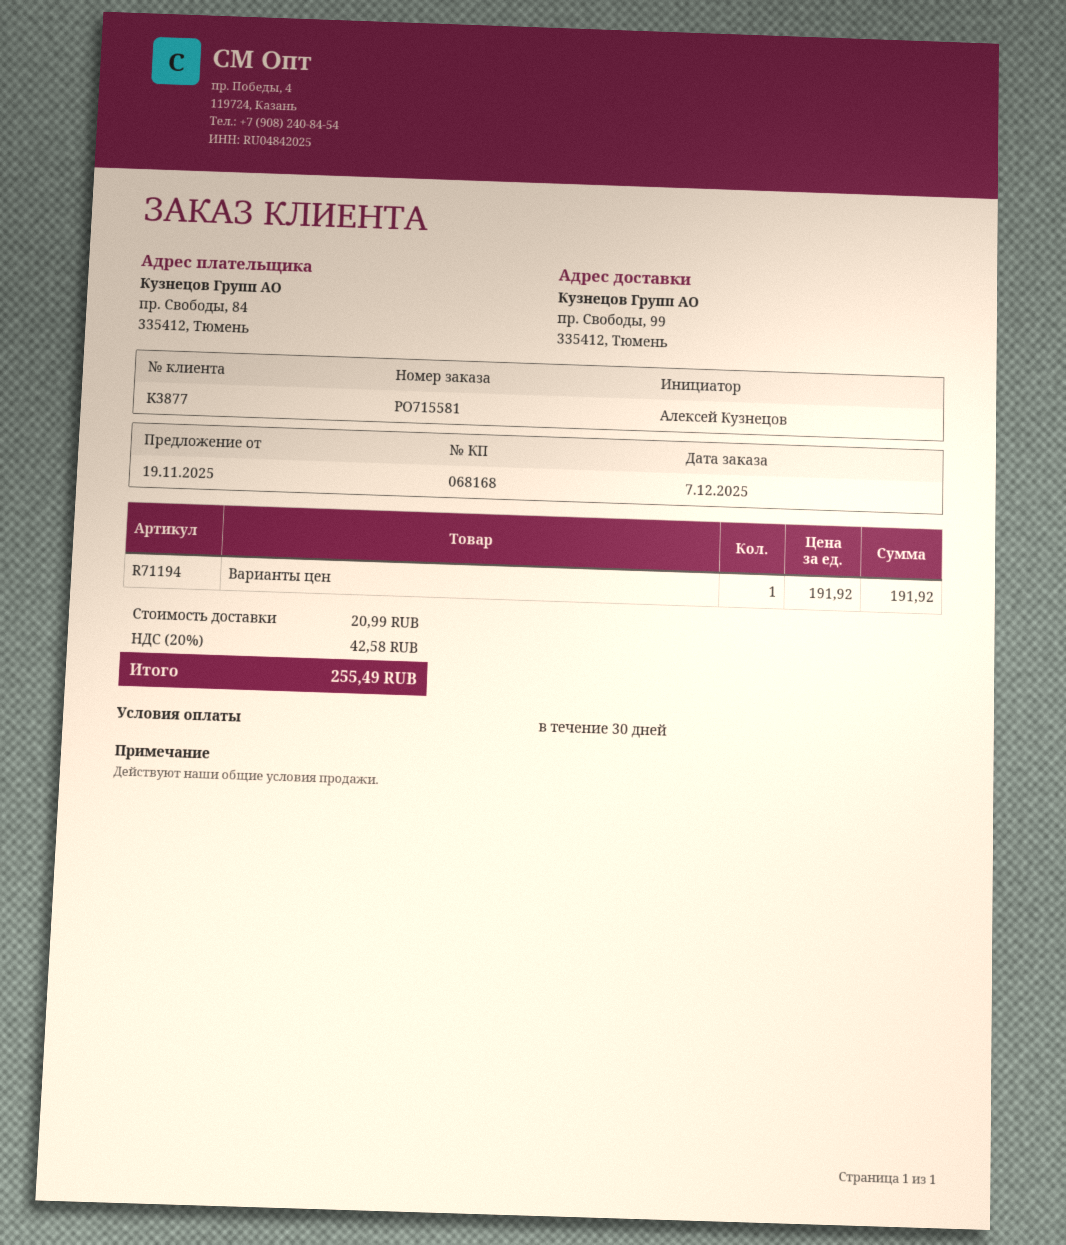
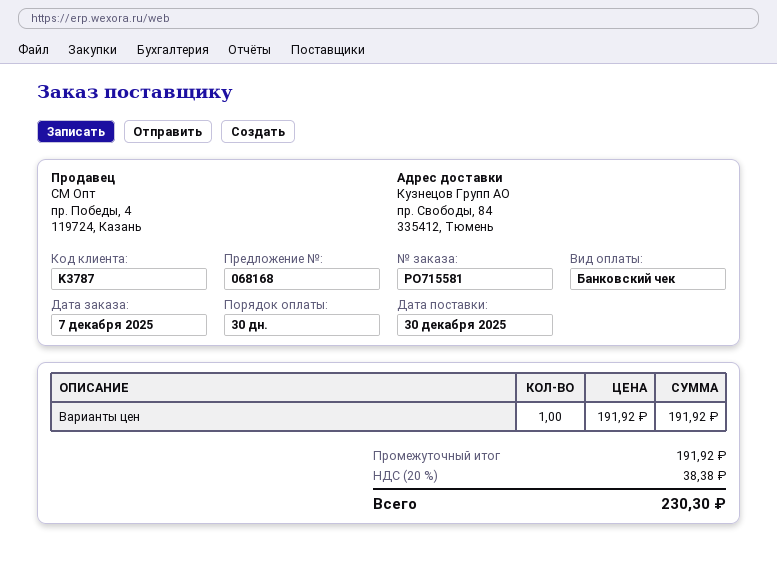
customer number: K3877 -> K3787
ship to: пр. Свободы, 99, 335412, Тюмень -> пр. Свободы, 84, 335412, Тюмень
shipping: 20.99 -> none
tax: 20% = 42.58 -> 20% = 38.38
total: 255.49 -> 230.30

